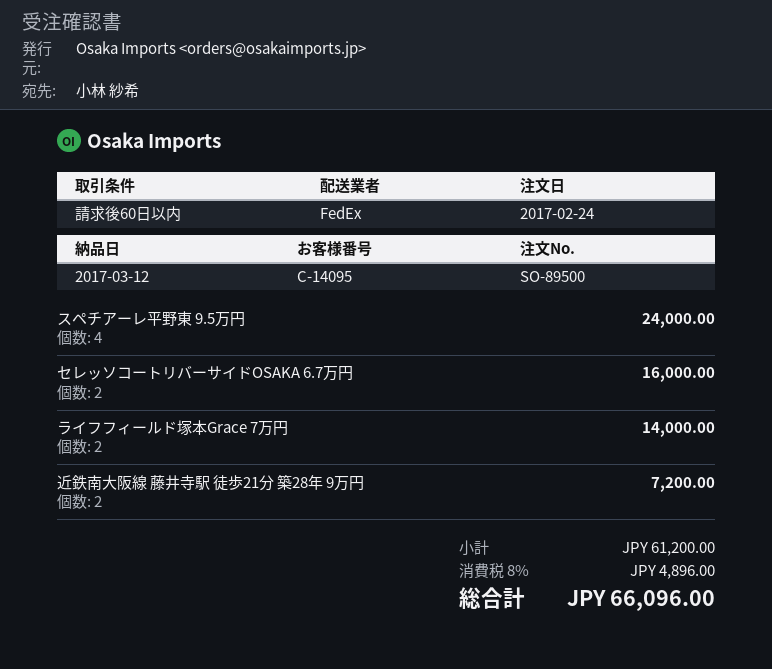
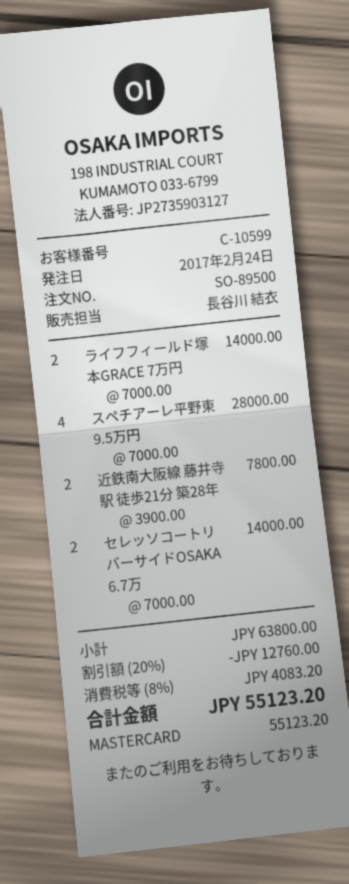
customer number: C-14095 -> C-10599
スペチアーレ平野東 9.5万円: 4 for 24000.00 -> 4 for 28000.00
セレッソコートリバーサイドOSAKA 6.7万円: 2 for 16000.00 -> 2 for 14000.00
近鉄南大阪線 藤井寺駅 徒歩21分 築28年 9万円: 2 for 7200.00 -> 2 for 7800.00
subtotal: 61200.00 -> 63800.00
discount: none -> 20% = 12760.00
tax: 8% = 4896.00 -> 8% = 4083.20
total: 66096.00 -> 55123.20

